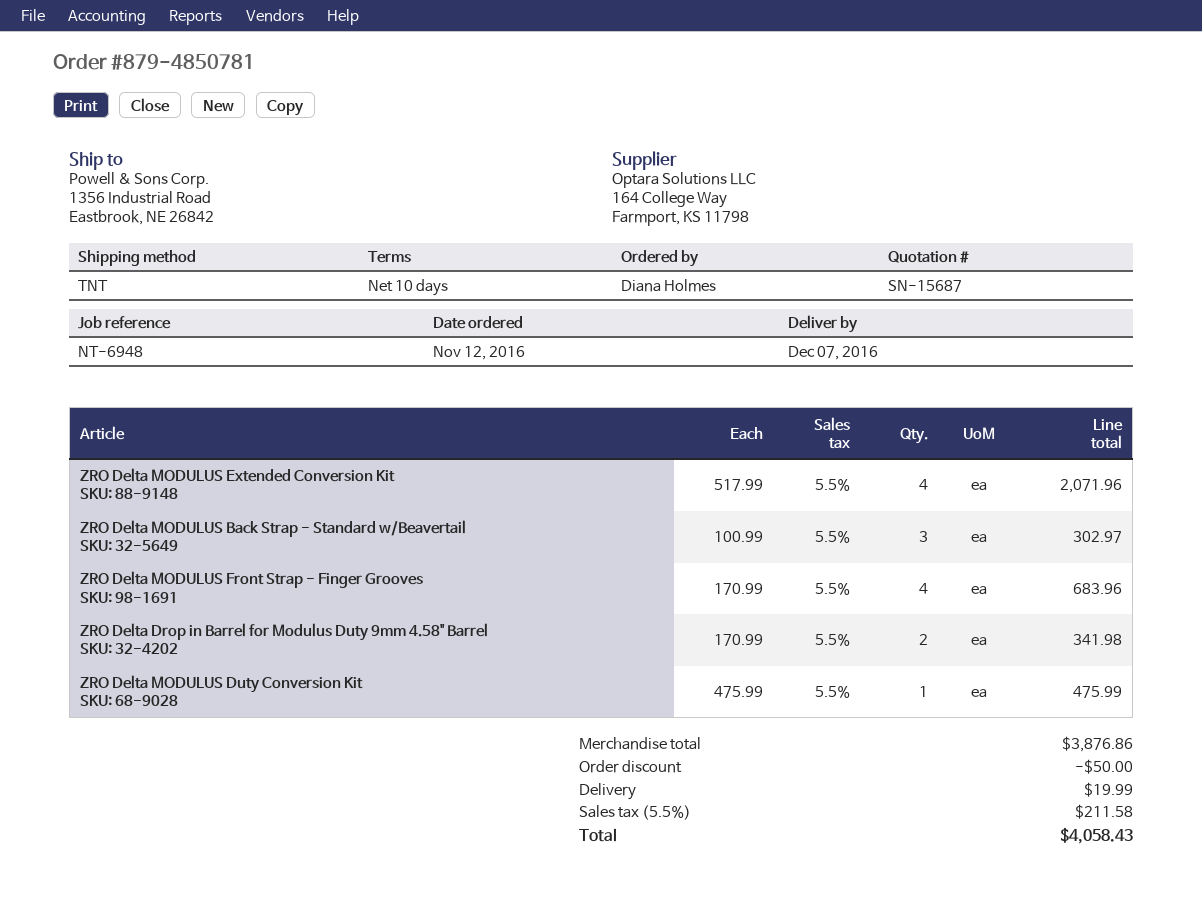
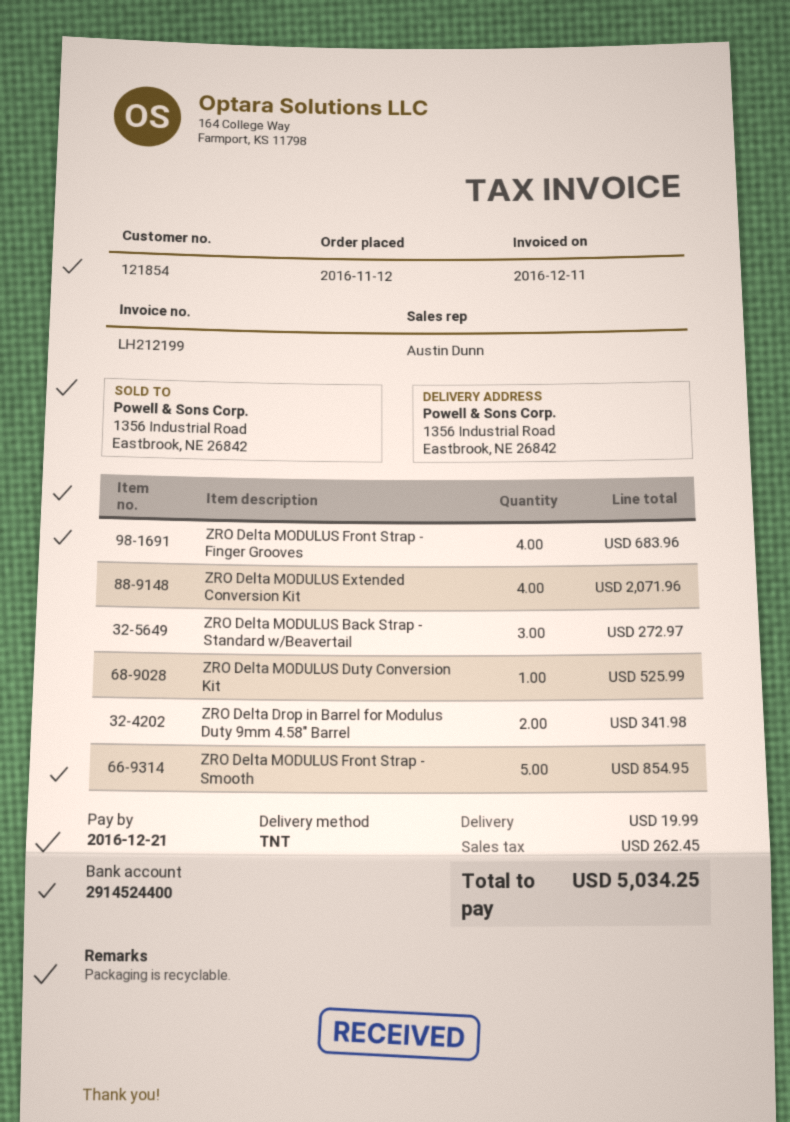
ZRO Delta MODULUS Back Strap - Standard w/Beavertail: 3 for 302.97 -> 3 for 272.97
ZRO Delta MODULUS Duty Conversion Kit: 1 for 475.99 -> 1 for 525.99
ZRO Delta MODULUS Front Strap - Smooth: none -> 5 for 854.95
discount: 50.00 -> none
tax: 211.58 -> 262.45
total: 4058.43 -> 5034.25

